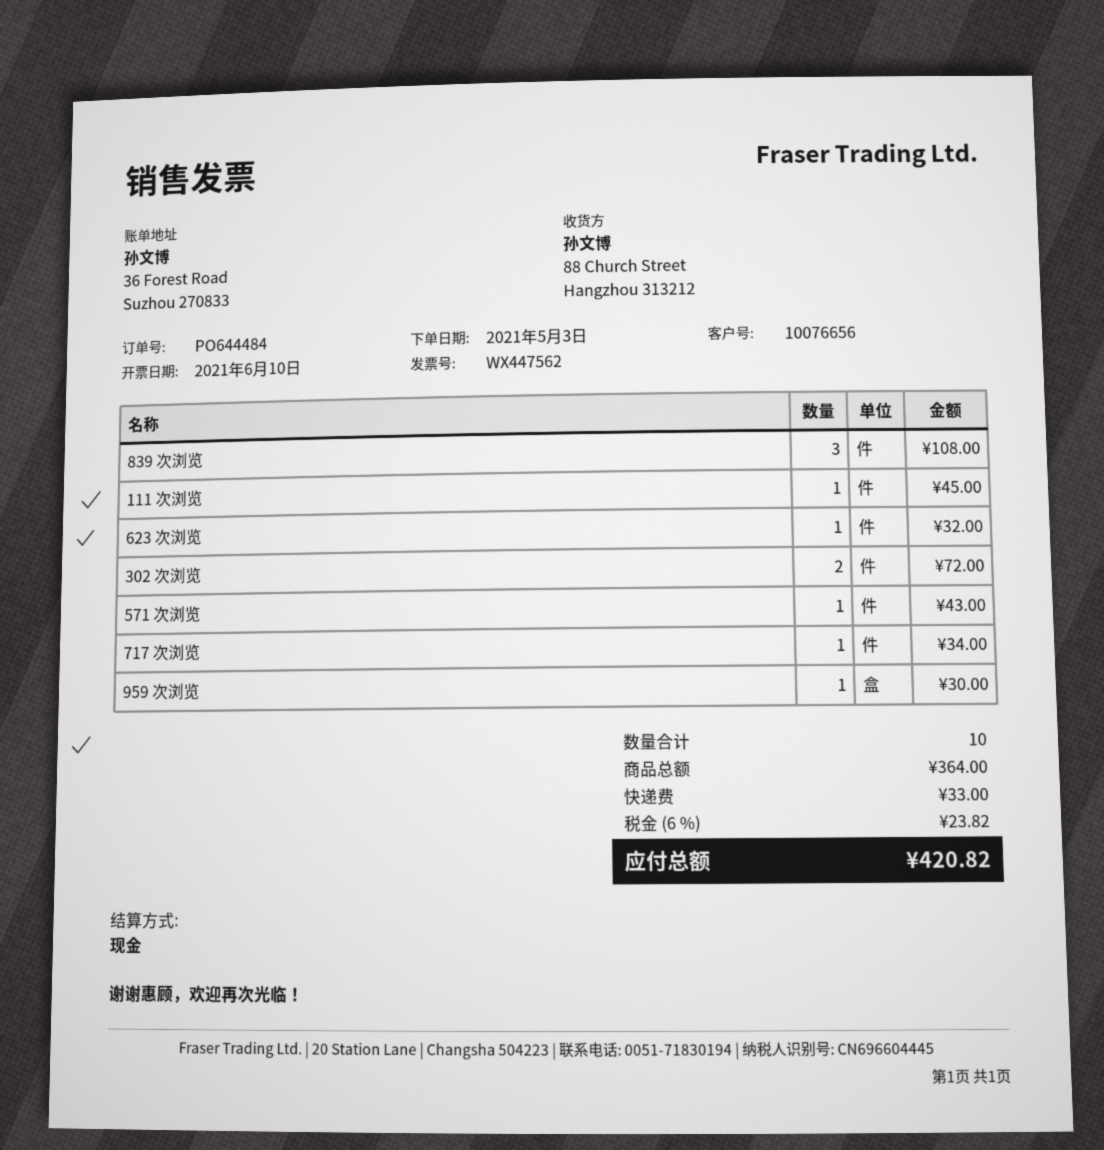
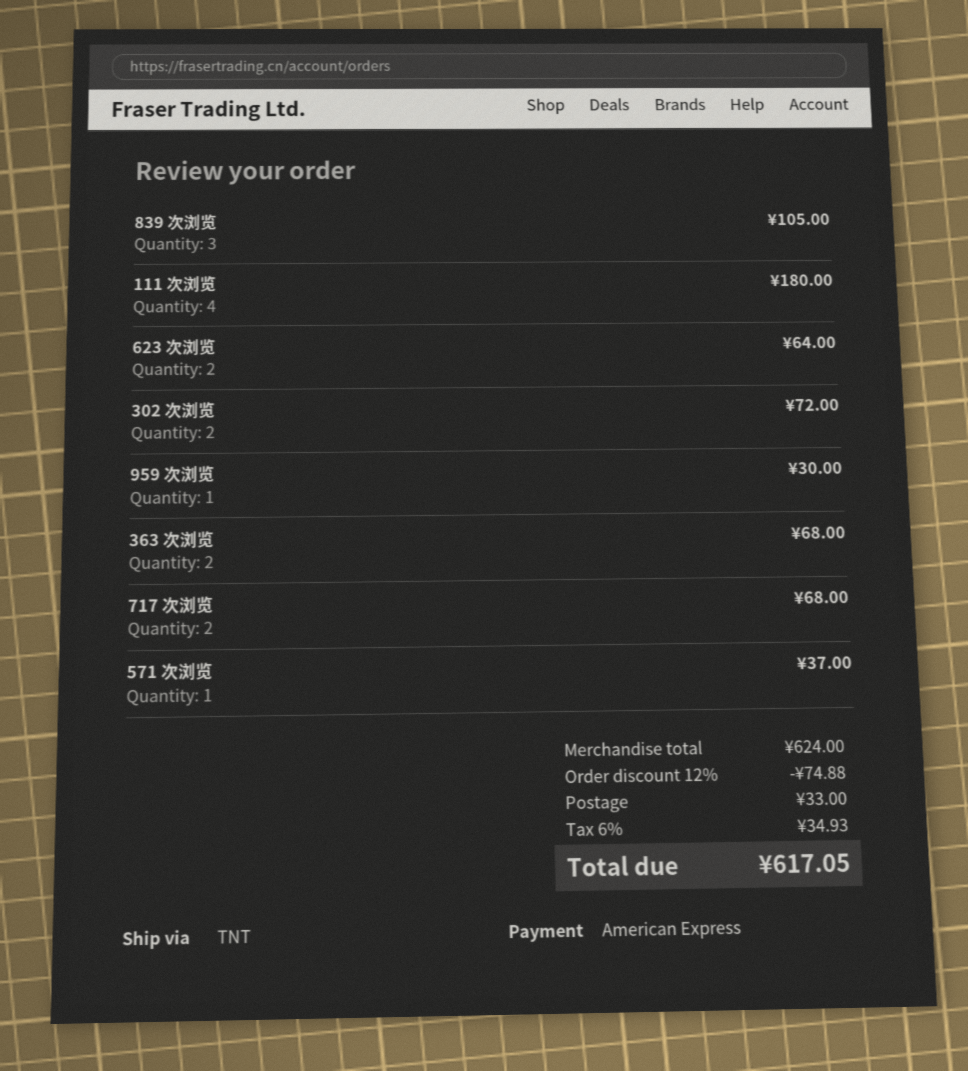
payment method: cash -> American Express
839 次浏览: 3 for 108.00 -> 3 for 105.00
111 次浏览: 1 for 45.00 -> 4 for 180.00
623 次浏览: 1 for 32.00 -> 2 for 64.00
571 次浏览: 1 for 43.00 -> 1 for 37.00
717 次浏览: 1 for 34.00 -> 2 for 68.00
363 次浏览: none -> 2 for 68.00
subtotal: 364.00 -> 624.00
discount: none -> 12% = 74.88
tax: 6% = 23.82 -> 6% = 34.93
total: 420.82 -> 617.05

